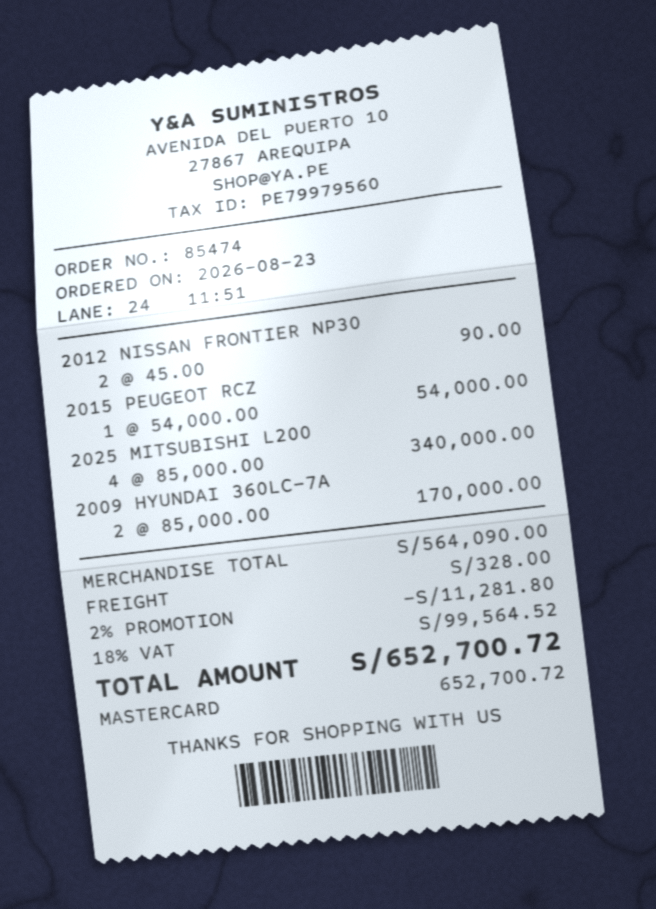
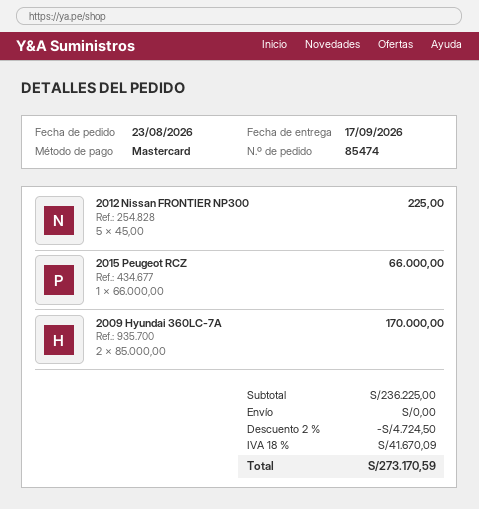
2012 NISSAN FRONTIER NP30: 2 x 45.00 = 90.00 -> 5 x 45.00 = 225.00
2015 PEUGEOT RCZ: 1 x 54000.00 = 54000.00 -> 1 x 66000.00 = 66000.00
2025 MITSUBISHI L200: 4 x 85000.00 = 340000.00 -> none
subtotal: 564090.00 -> 236225.00
discount: 2% = 11281.80 -> 2% = 4724.50
shipping: 328.00 -> 0.00
tax: 18% = 99564.52 -> 18% = 41670.09
total: 652700.72 -> 273170.59

